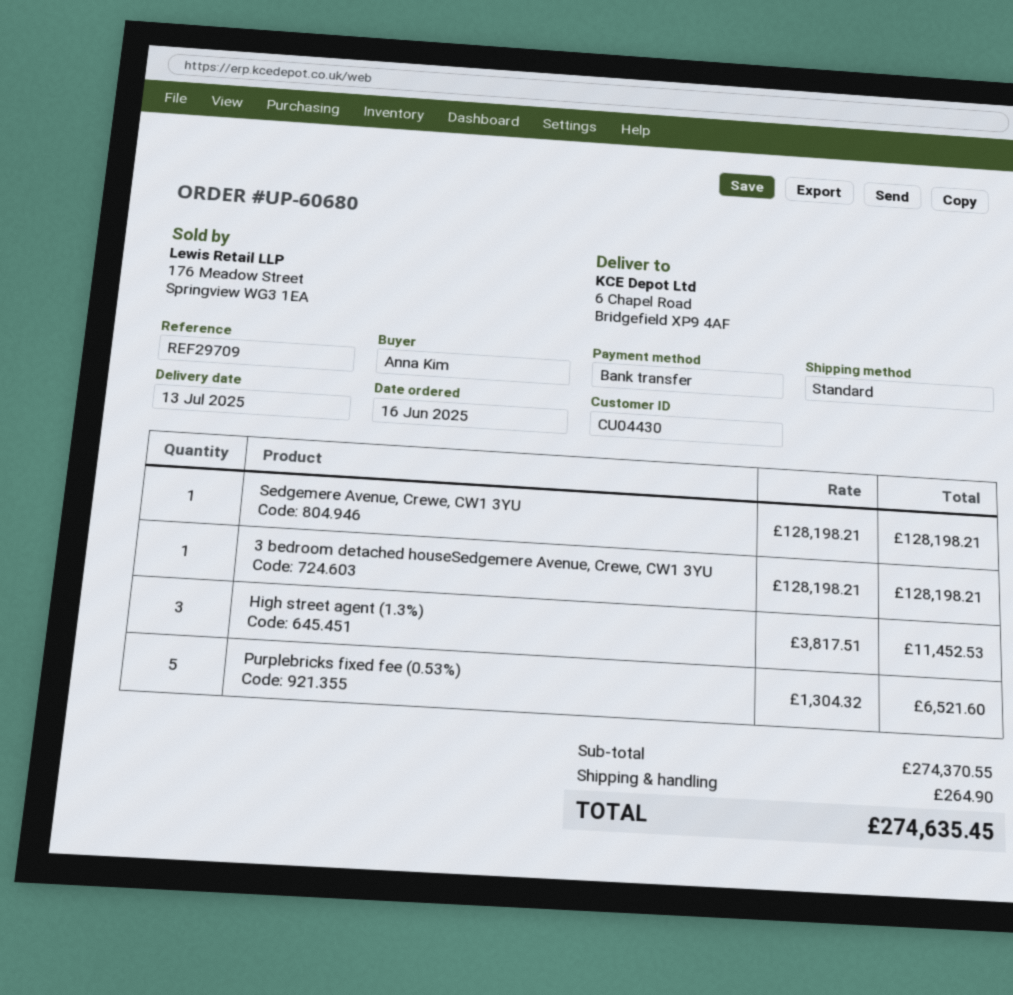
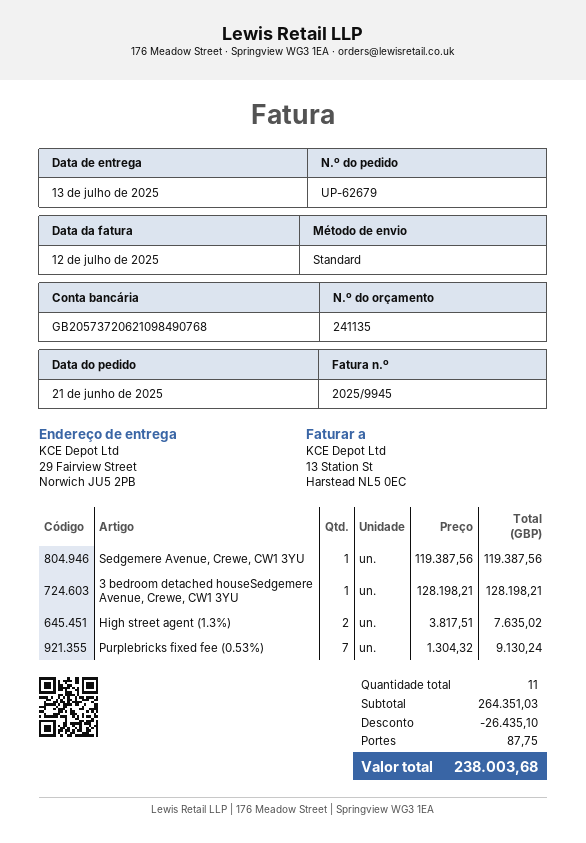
order number: UP-60680 -> UP-62679
order date: 2025-06-16 -> 2025-06-21
ship to: 6 Chapel Road, Bridgefield XP9 4AF -> 29 Fairview Street, Norwich JU5 2PB
Sedgemere Avenue, Crewe, CW1 3YU: 1 x 128198.21 = 128198.21 -> 1 x 119387.56 = 119387.56
High street agent (1.3%): 3 x 3817.51 = 11452.53 -> 2 x 3817.51 = 7635.02
Purplebricks fixed fee (0.53%): 5 x 1304.32 = 6521.60 -> 7 x 1304.32 = 9130.24
subtotal: 274370.55 -> 264351.03
discount: none -> 26435.10
shipping: 264.90 -> 87.75
total: 274635.45 -> 238003.68

